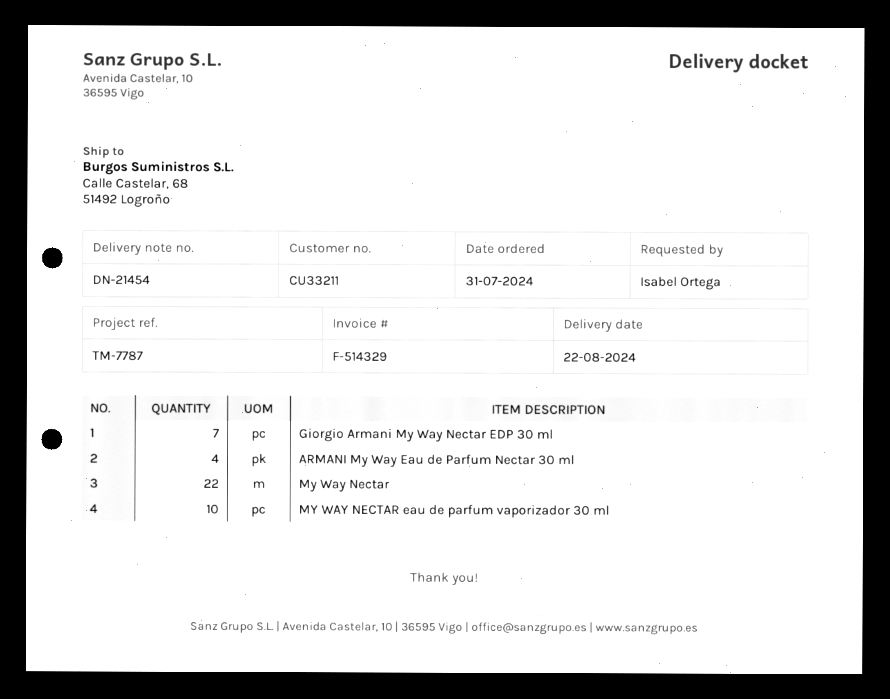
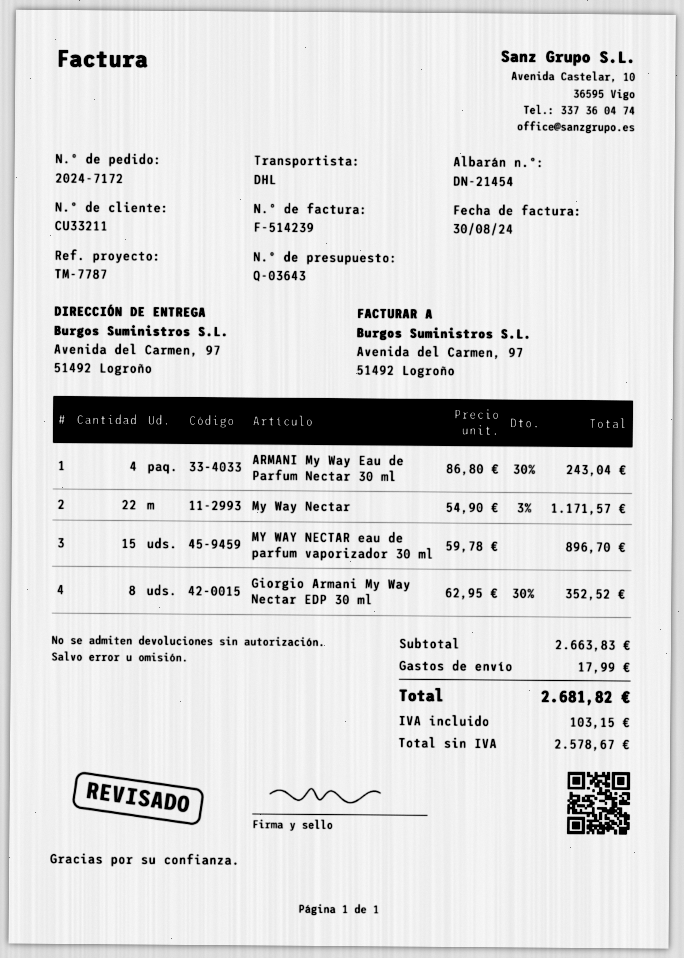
invoice number: F-514329 -> F-514239
ship to: Calle Castelar, 68, 51492 Logroño -> Avenida del Carmen, 97, 51492 Logroño
Giorgio Armani My Way Nectar EDP 30 ml: 7 -> 8
MY WAY NECTAR eau de parfum vaporizador 30 ml: 10 -> 15

